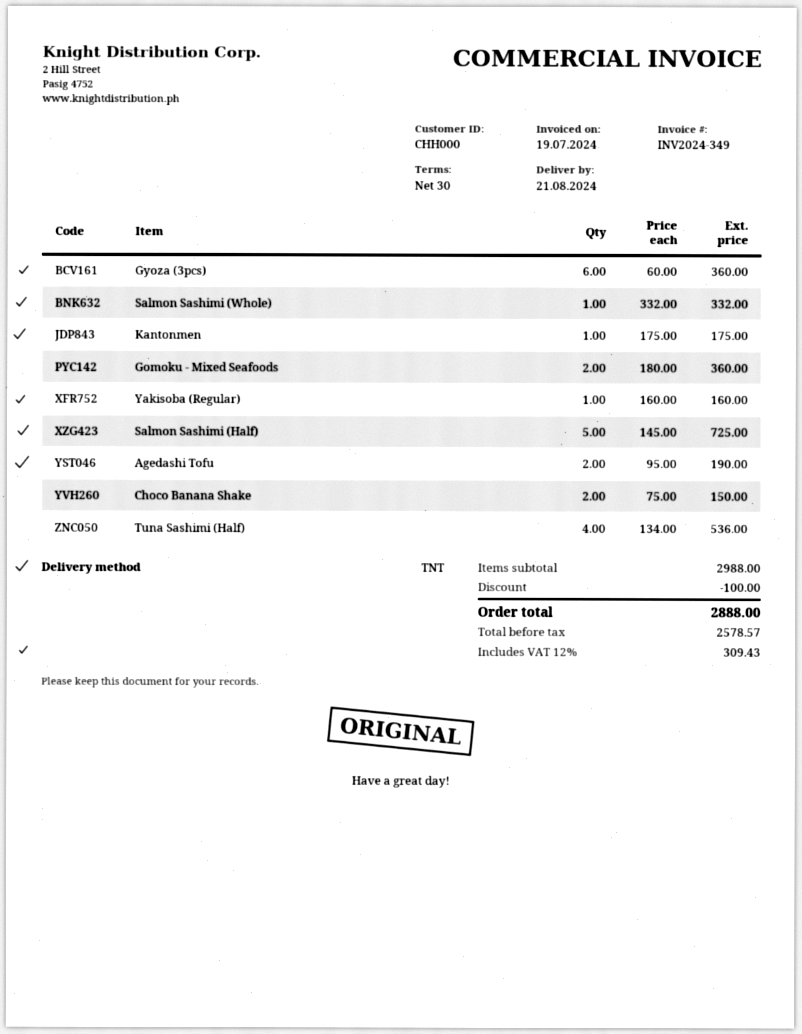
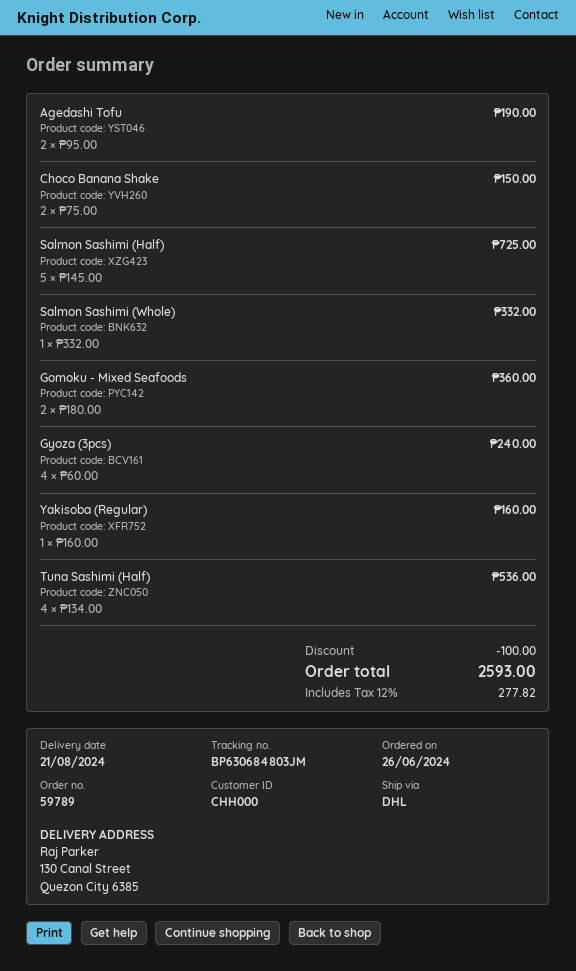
shipping method: TNT -> DHL
Gyoza (3pcs): 6 x 60.00 = 360.00 -> 4 x 60.00 = 240.00
Kantonmen: 1 x 175.00 = 175.00 -> none
tax: 12% = 309.43 -> 12% = 277.82
total: 2888.00 -> 2593.00

